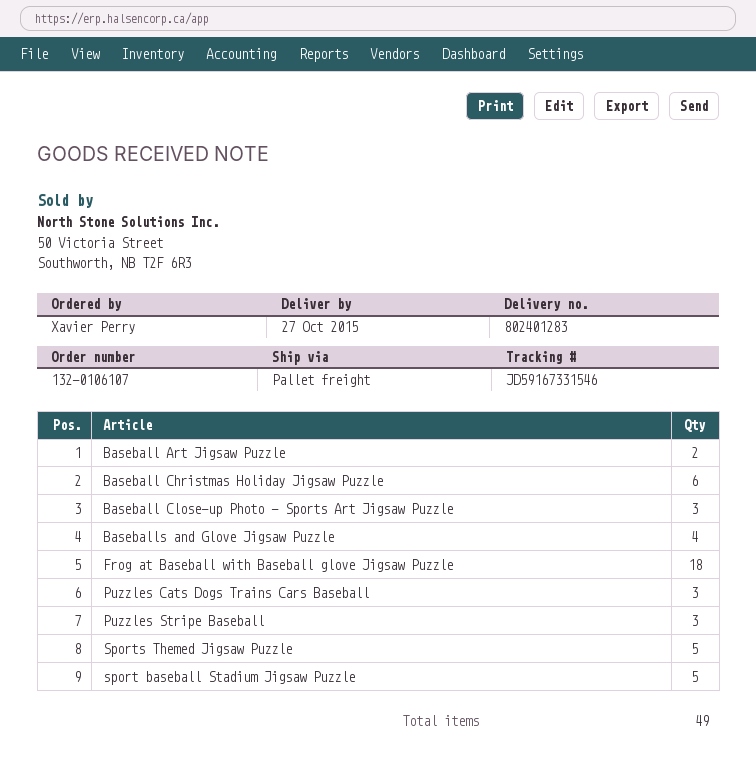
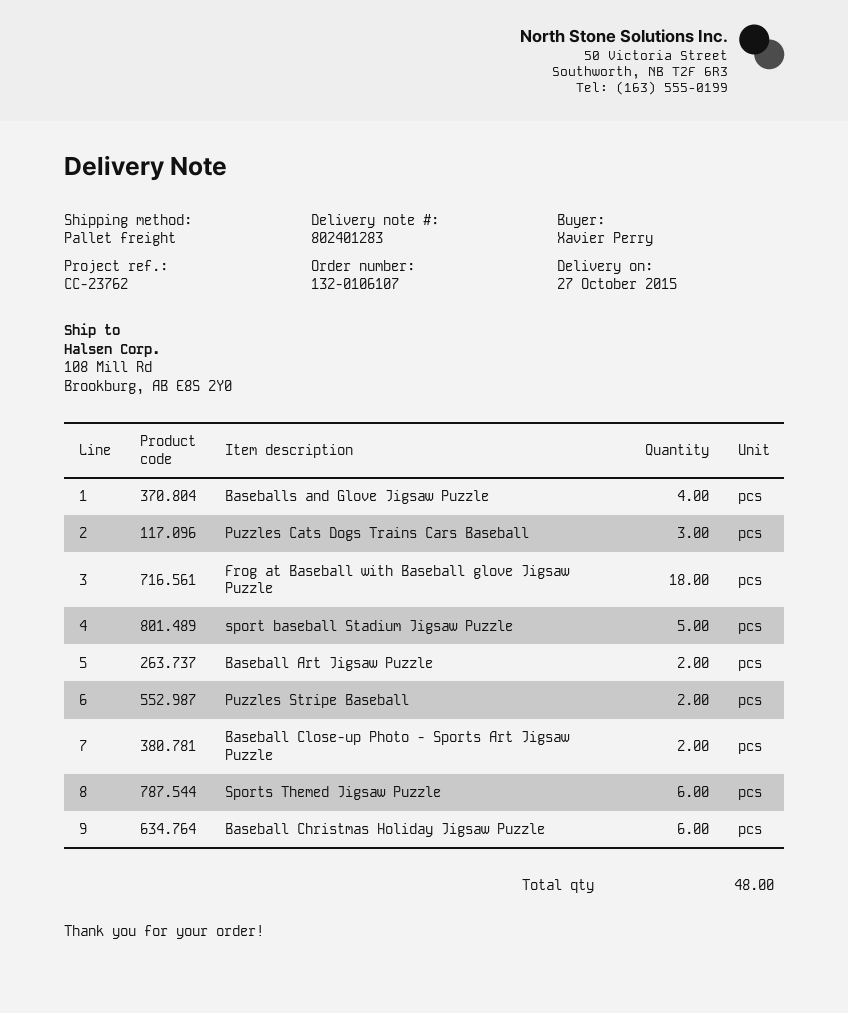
Baseball Close-up Photo - Sports Art Jigsaw Puzzle: 3 -> 2
Puzzles Stripe Baseball: 3 -> 2
Sports Themed Jigsaw Puzzle: 5 -> 6
total quantity: 49 -> 48

